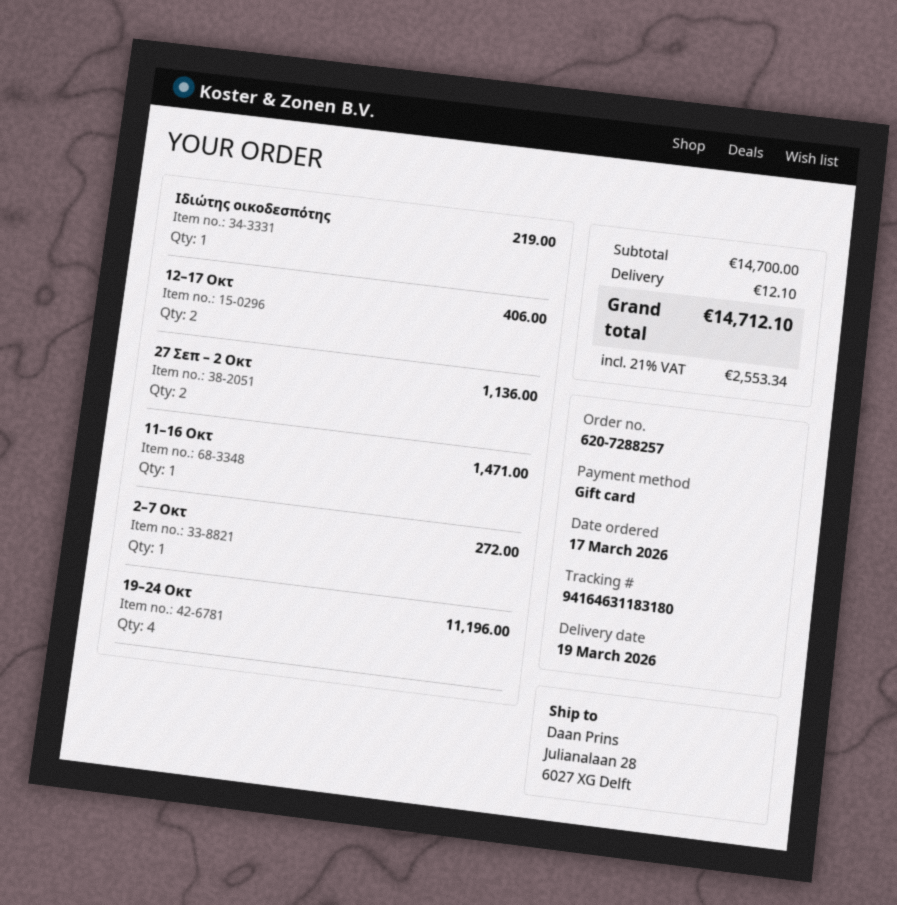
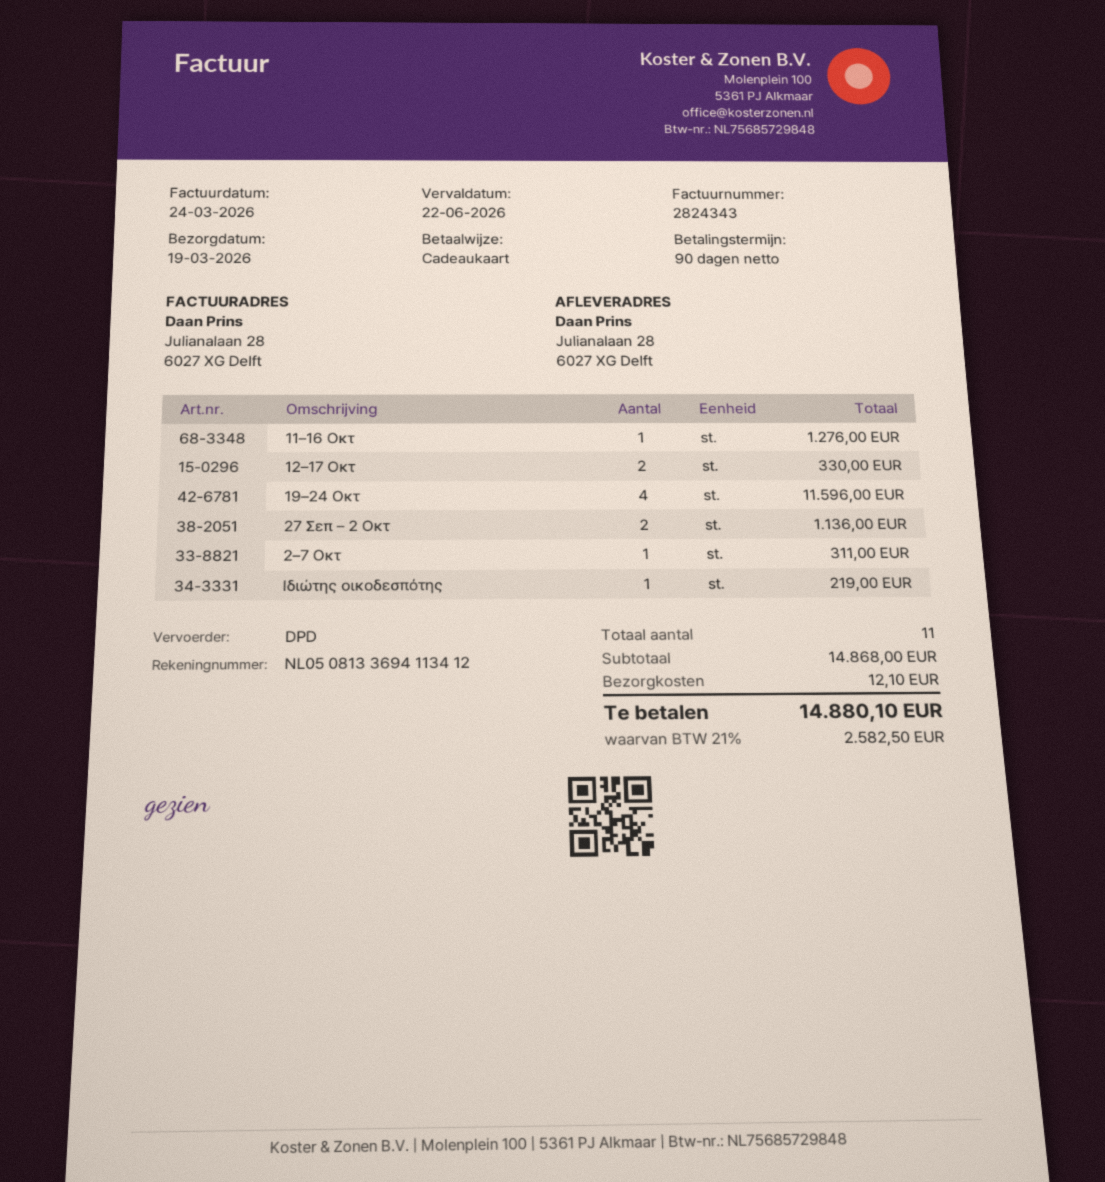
12–17 Οκτ: 2 for 406.00 -> 2 for 330.00
11–16 Οκτ: 1 for 1471.00 -> 1 for 1276.00
2–7 Οκτ: 1 for 272.00 -> 1 for 311.00
19–24 Οκτ: 4 for 11196.00 -> 4 for 11596.00
subtotal: 14700.00 -> 14868.00
tax: 21% = 2553.34 -> 21% = 2582.50
total: 14712.10 -> 14880.10

